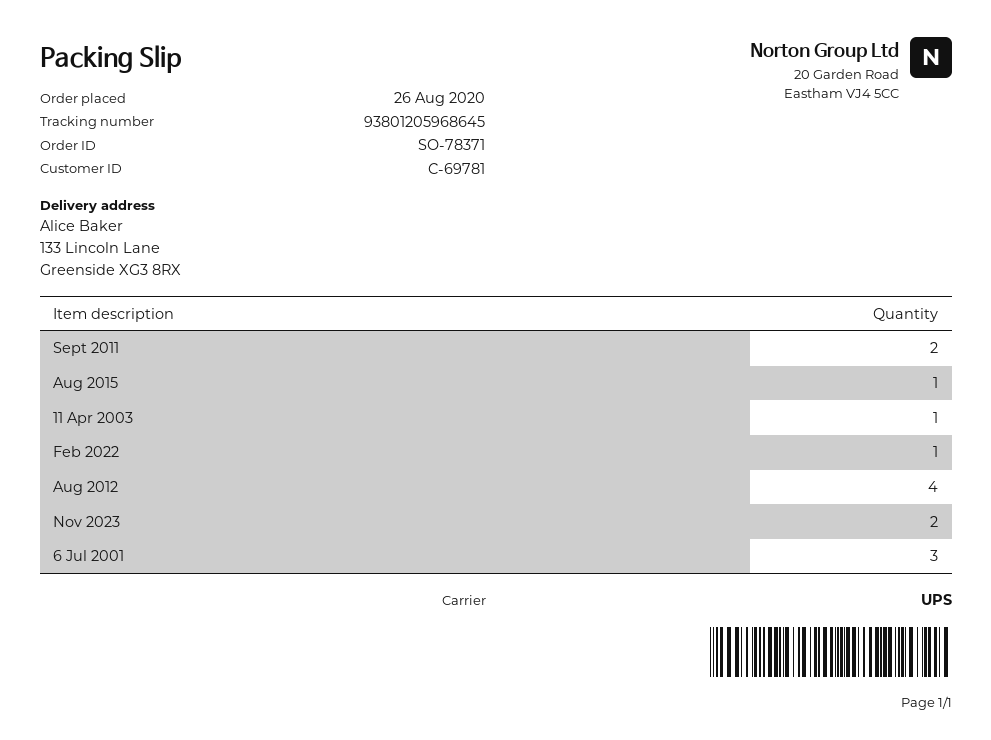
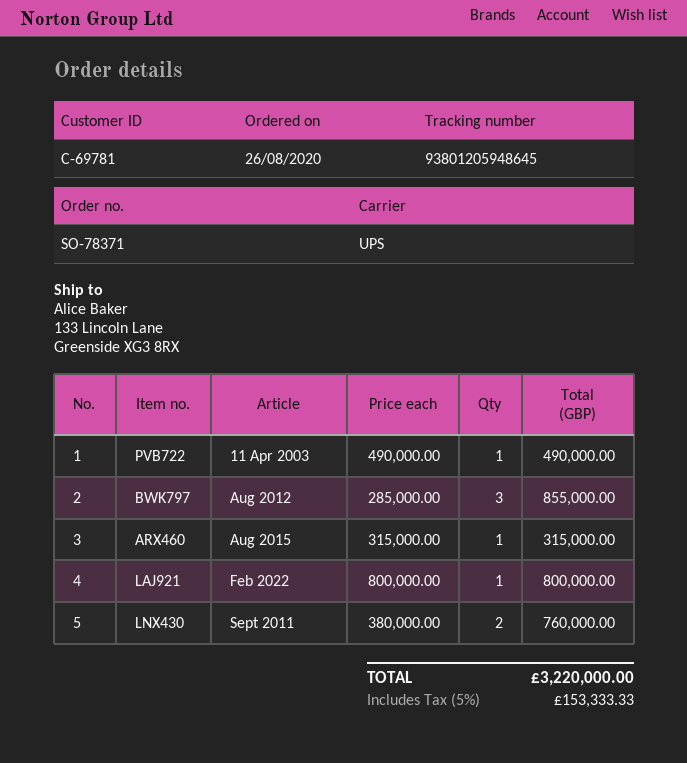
tracking number: 93801205968645 -> 93801205948645
Aug 2012: 4 -> 3
Nov 2023: 2 -> none
6 Jul 2001: 3 -> none

